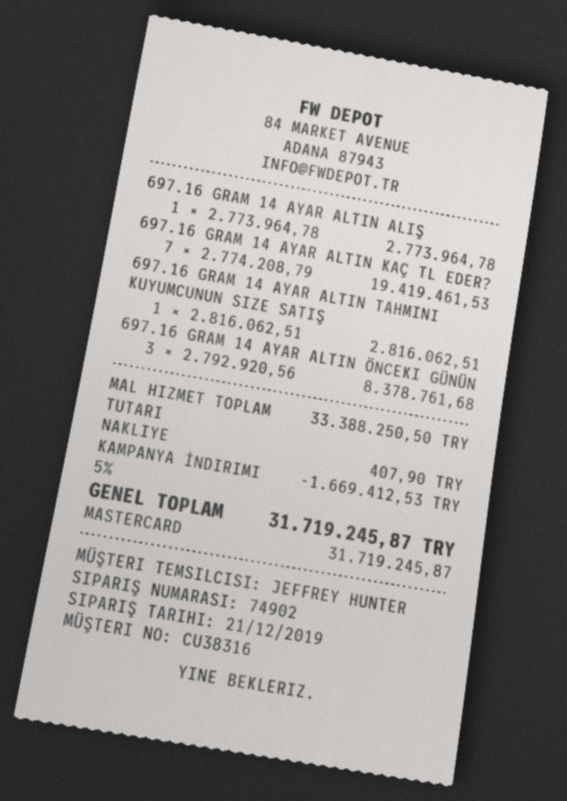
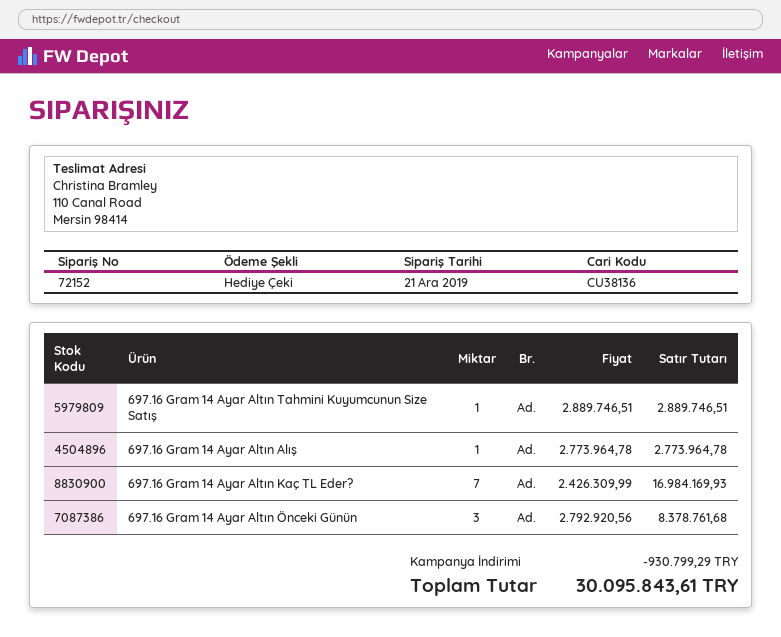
order number: 74902 -> 72152
customer number: CU38316 -> CU38136
payment method: Mastercard -> gift card
697.16 GRAM 14 AYAR ALTIN KAÇ TL EDER?: 7 x 2774208.79 = 19419461.53 -> 7 x 2426309.99 = 16984169.93
697.16 GRAM 14 AYAR ALTIN TAHMINI KUYUMCUNUN SIZE SATIŞ: 1 x 2816062.51 = 2816062.51 -> 1 x 2889746.51 = 2889746.51
discount: 1669412.53 -> 930799.29
shipping: 407.90 -> none
total: 31719245.87 -> 30095843.61

